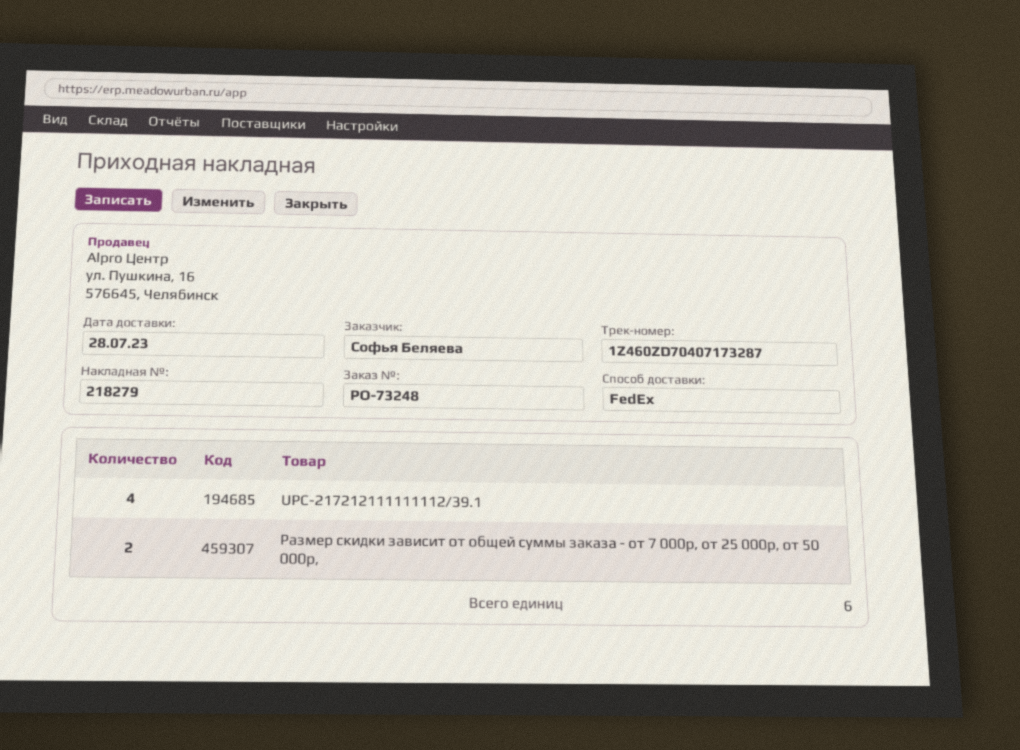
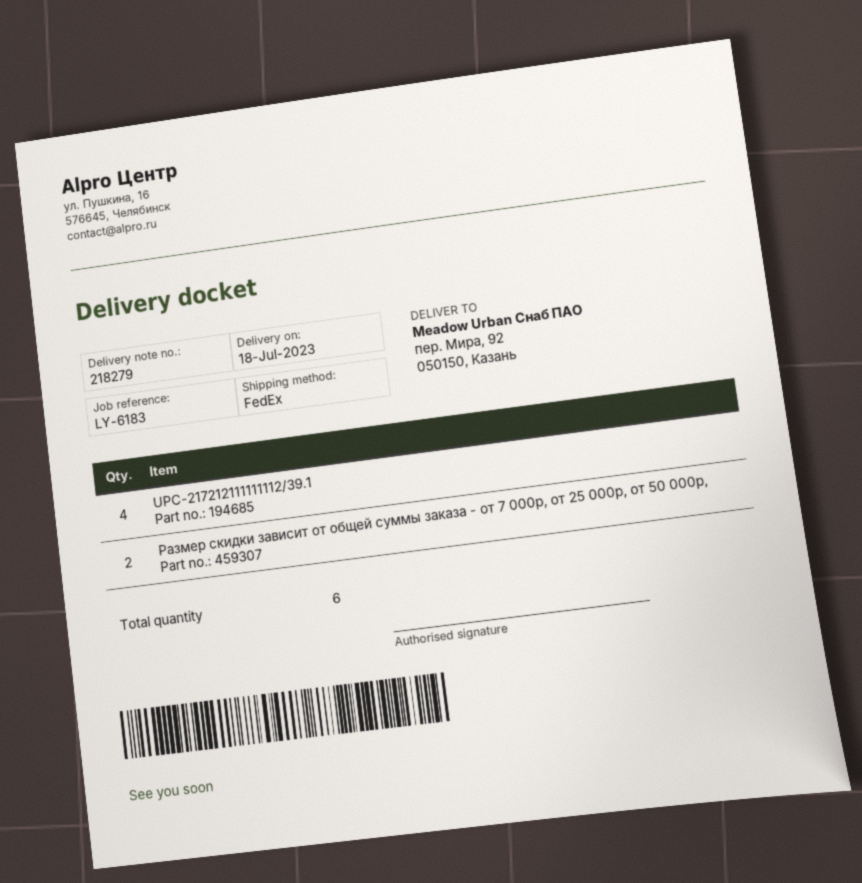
delivery date: 2023-07-28 -> 2023-07-18

